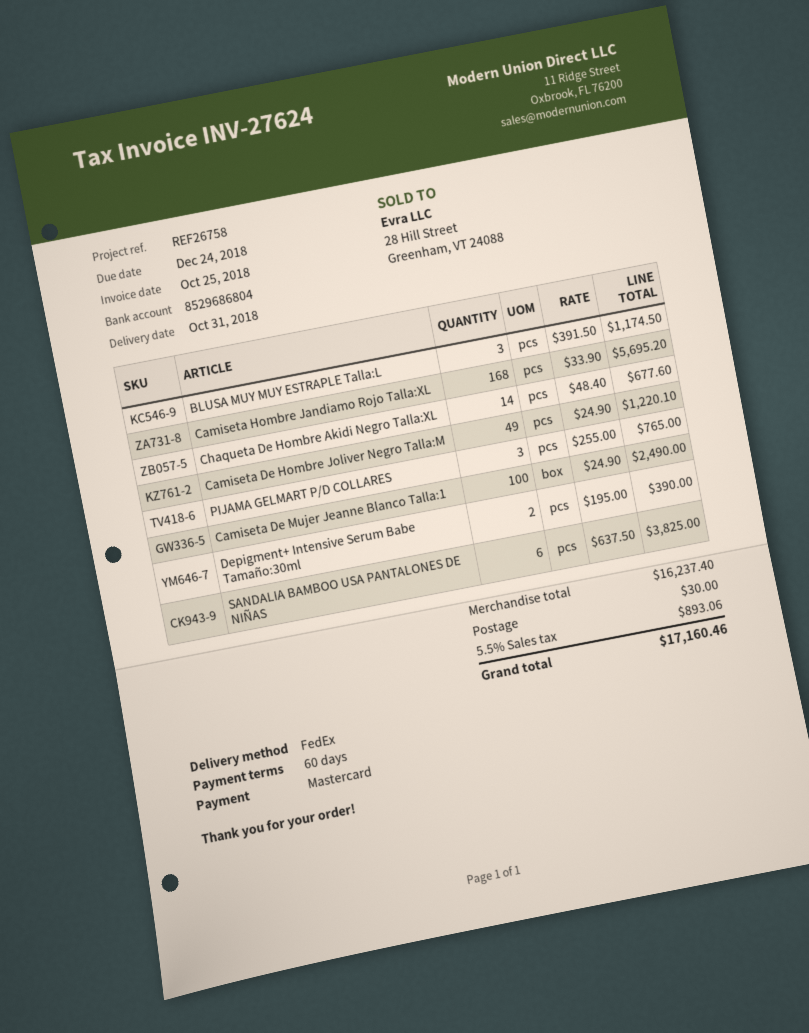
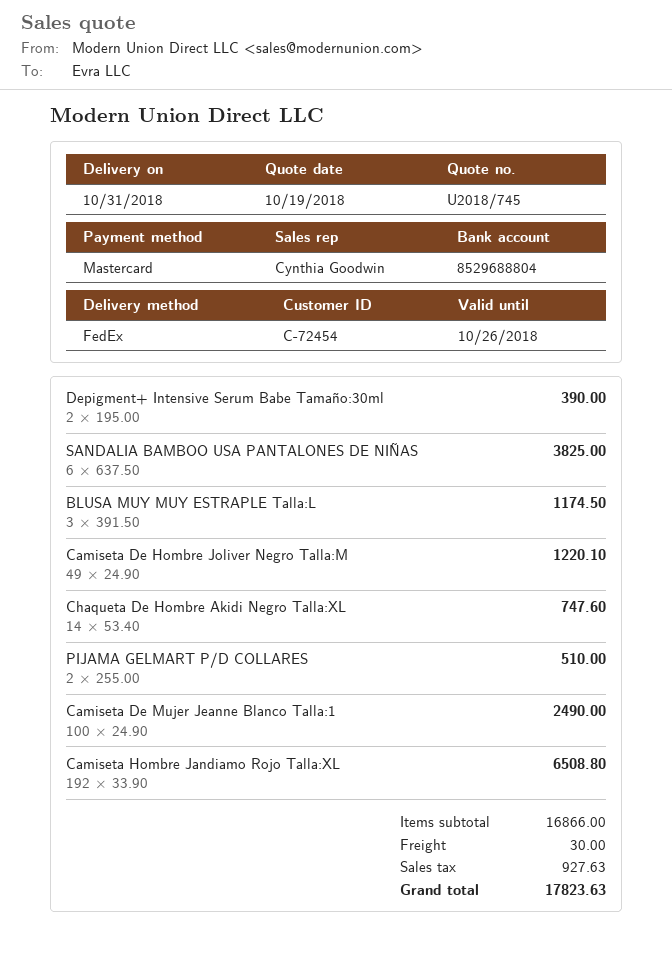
bank account: 8529686804 -> 8529688804
Camiseta Hombre Jandiamo Rojo Talla:XL: 168 x 33.90 = 5695.20 -> 192 x 33.90 = 6508.80
Chaqueta De Hombre Akidi Negro Talla:XL: 14 x 48.40 = 677.60 -> 14 x 53.40 = 747.60
PIJAMA GELMART P/D COLLARES: 3 x 255.00 = 765.00 -> 2 x 255.00 = 510.00
subtotal: 16237.40 -> 16866.00
tax: 893.06 -> 927.63
total: 17160.46 -> 17823.63

